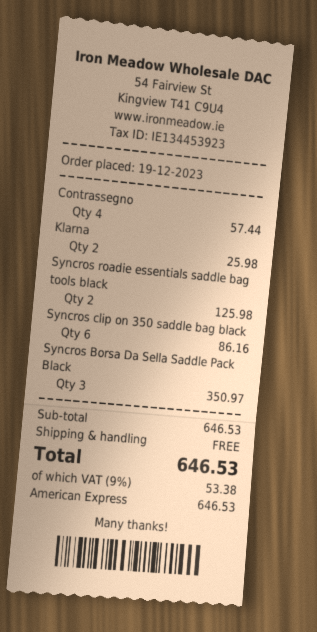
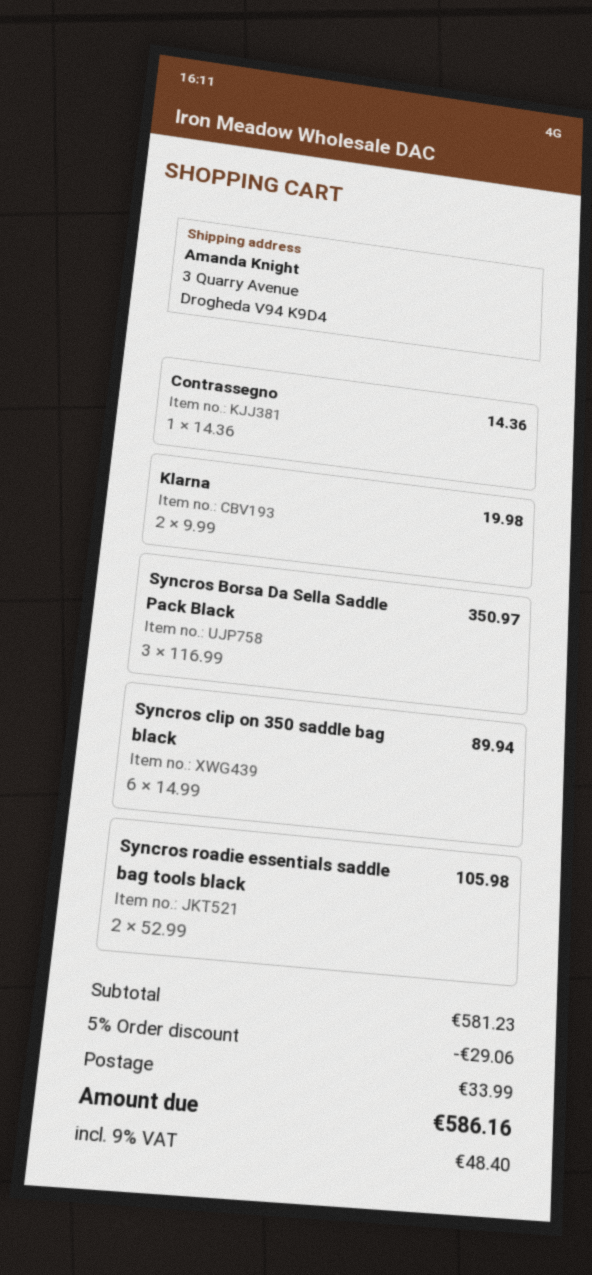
Contrassegno: 4 for 57.44 -> 1 for 14.36
Klarna: 2 for 25.98 -> 2 for 19.98
Syncros roadie essentials saddle bag tools black: 2 for 125.98 -> 2 for 105.98
Syncros clip on 350 saddle bag black: 6 for 86.16 -> 6 for 89.94
subtotal: 646.53 -> 581.23
discount: none -> 5% = 29.06
shipping: 0.00 -> 33.99
tax: 9% = 53.38 -> 9% = 48.40
total: 646.53 -> 586.16

